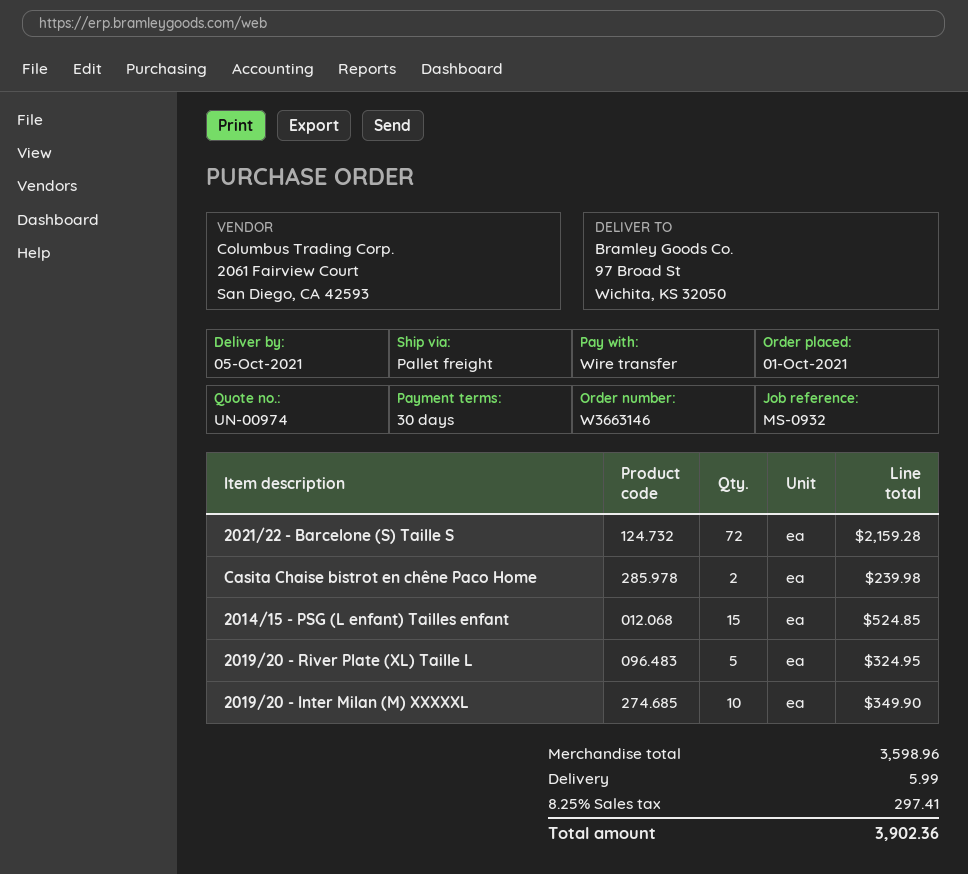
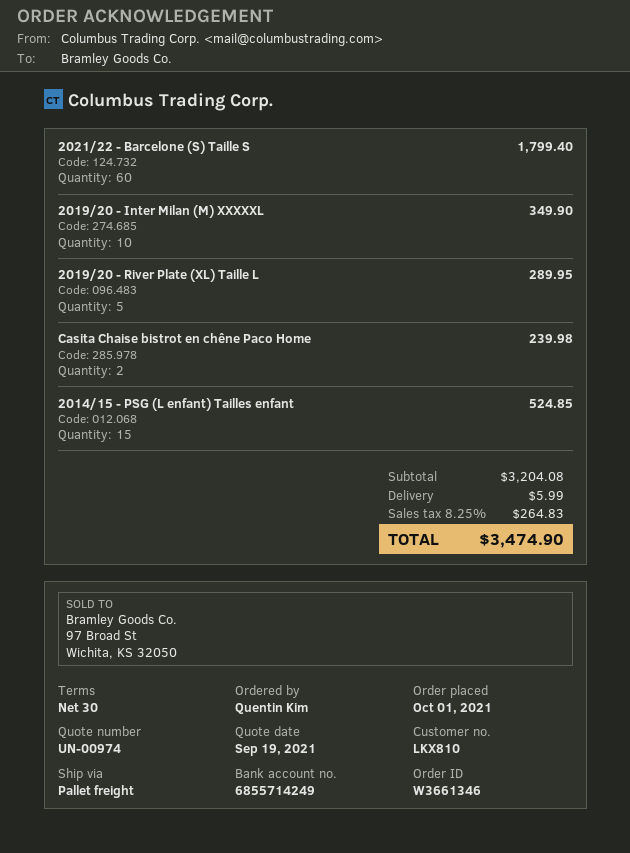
order number: W3663146 -> W3661346
2021/22 - Barcelone (S) Taille S: 72 for 2159.28 -> 60 for 1799.40
2019/20 - River Plate (XL) Taille L: 5 for 324.95 -> 5 for 289.95
subtotal: 3598.96 -> 3204.08
tax: 8.25% = 297.41 -> 8.25% = 264.83
total: 3902.36 -> 3474.90

